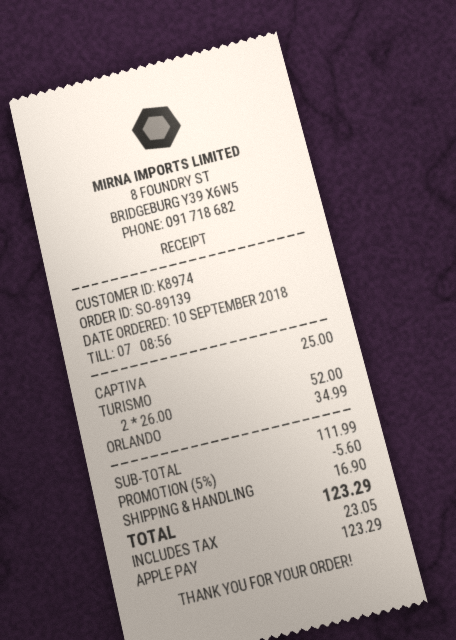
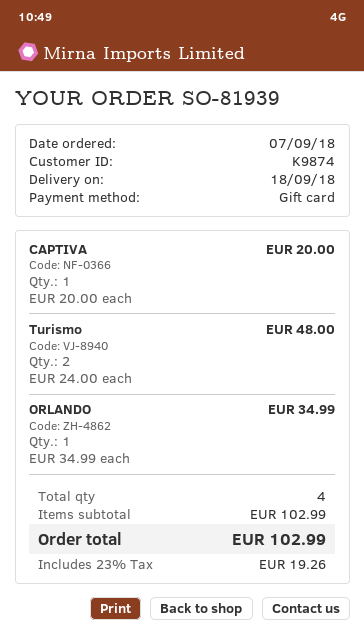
order number: SO-89139 -> SO-81939
order date: 2018-09-10 -> 2018-09-07
customer number: K8974 -> K9874
payment method: Apple Pay -> gift card
CAPTIVA: 1 x 25.00 = 25.00 -> 1 x 20.00 = 20.00
TURISMO: 2 x 26.00 = 52.00 -> 2 x 24.00 = 48.00
subtotal: 111.99 -> 102.99
discount: 5% = 5.60 -> none
shipping: 16.90 -> none
tax: 23.05 -> 19.26
total: 123.29 -> 102.99

